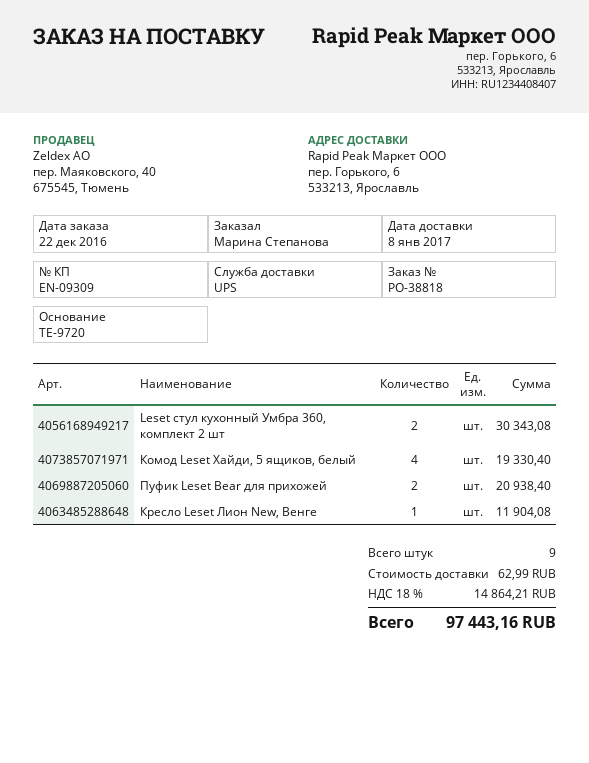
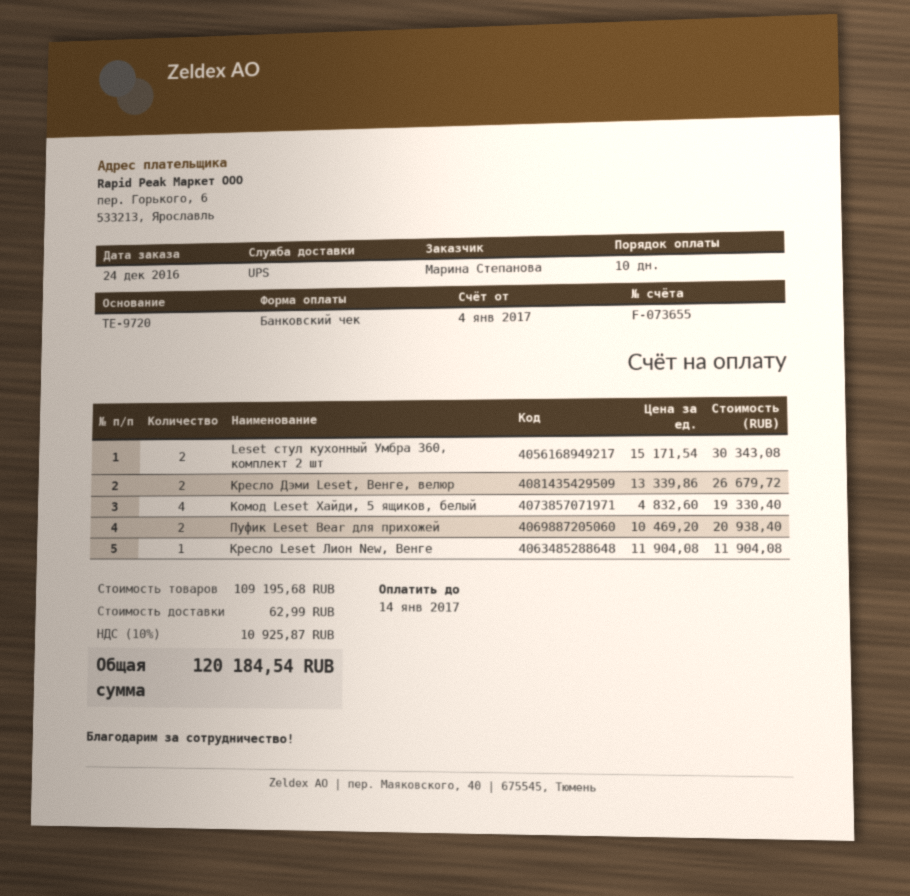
order date: 2016-12-22 -> 2016-12-24
Кресло Дэми Leset, Венге, велюр: none -> 2 for 26679.72
tax: 18% = 14864.21 -> 10% = 10925.87
total: 97443.16 -> 120184.54

